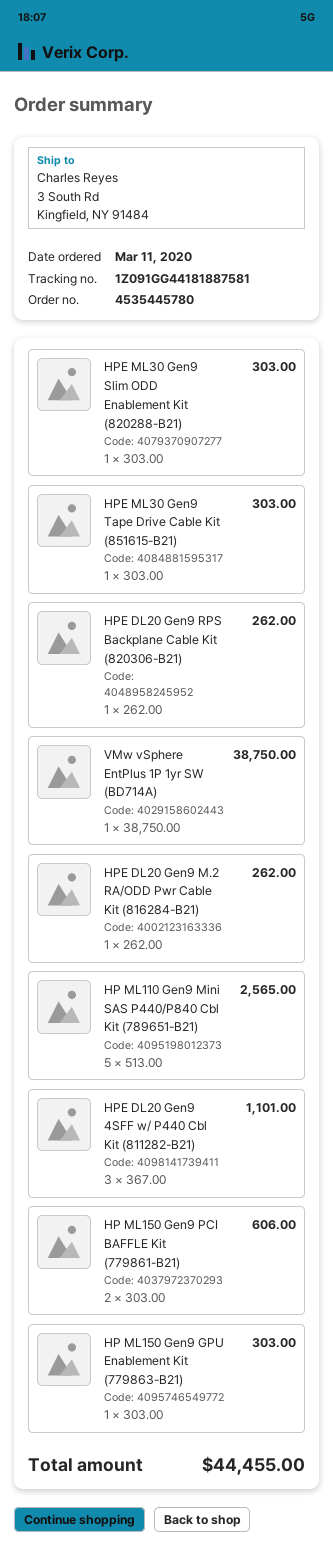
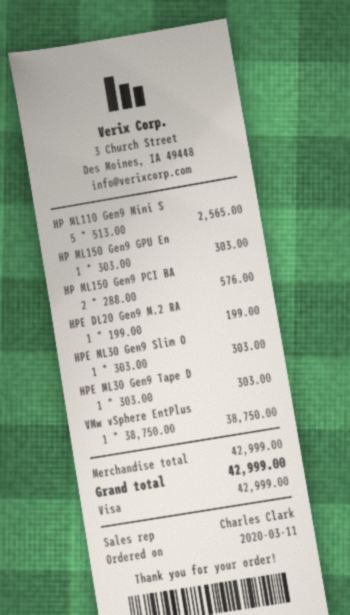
HPE DL20 Gen9 RPS Backplane Cable Kit (820306-B21): 1 x 262.00 = 262.00 -> none
HPE DL20 Gen9 M.2 RA/ODD Pwr Cable Kit (816284-B21): 1 x 262.00 = 262.00 -> 1 x 199.00 = 199.00
HPE DL20 Gen9 4SFF w/ P440 Cbl Kit (811282-B21): 3 x 367.00 = 1101.00 -> none
HP ML150 Gen9 PCI BAFFLE Kit (779861-B21): 2 x 303.00 = 606.00 -> 2 x 288.00 = 576.00
total: 44455.00 -> 42999.00

